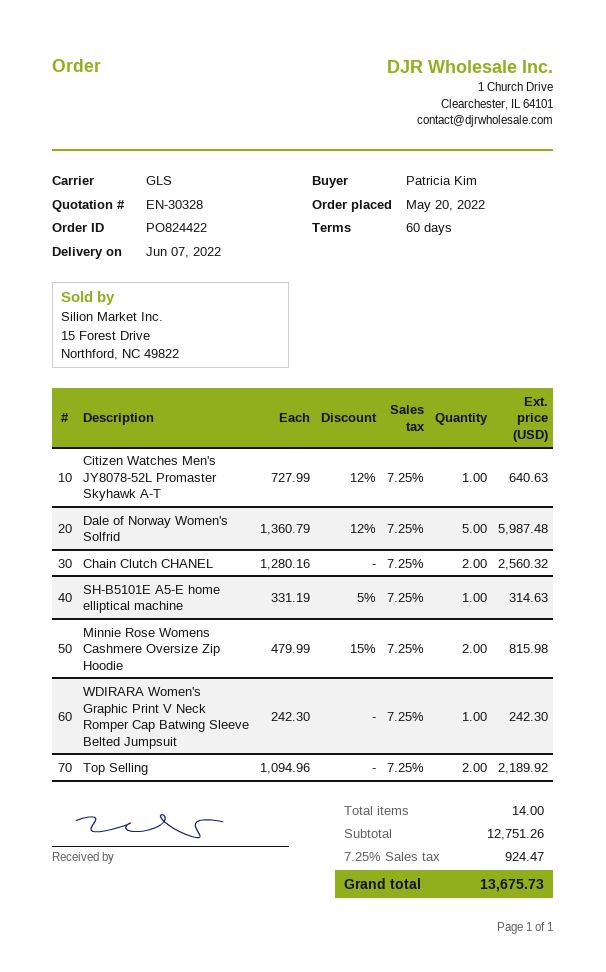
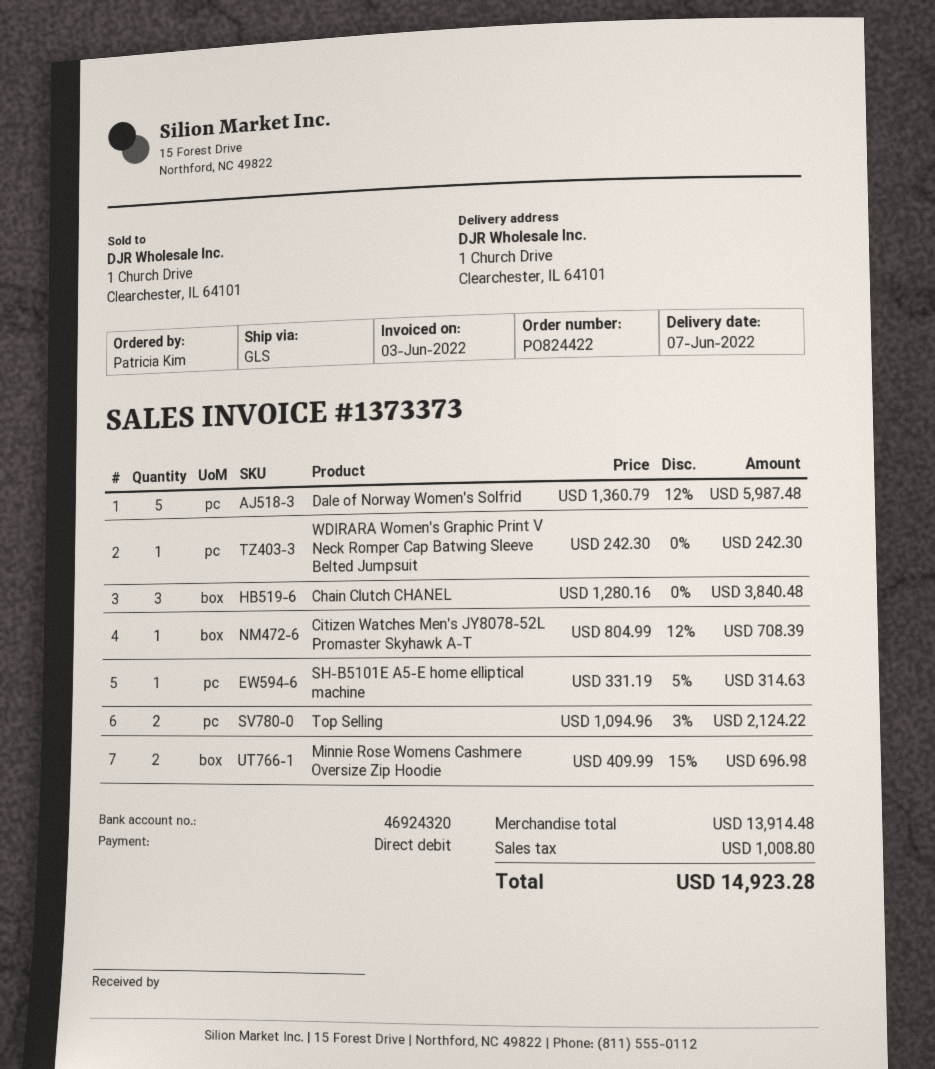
Citizen Watches Men's JY8078-52L Promaster Skyhawk A-T: 1 x 727.99 - 12% = 640.63 -> 1 x 804.99 - 12% = 708.39
Chain Clutch CHANEL: 2 x 1280.16 = 2560.32 -> 3 x 1280.16 = 3840.48
Minnie Rose Womens Cashmere Oversize Zip Hoodie: 2 x 479.99 - 15% = 815.98 -> 2 x 409.99 - 15% = 696.98
Top Selling: 2 x 1094.96 = 2189.92 -> 2 x 1094.96 - 3% = 2124.22
subtotal: 12751.26 -> 13914.48
tax: 924.47 -> 1008.80
total: 13675.73 -> 14923.28

